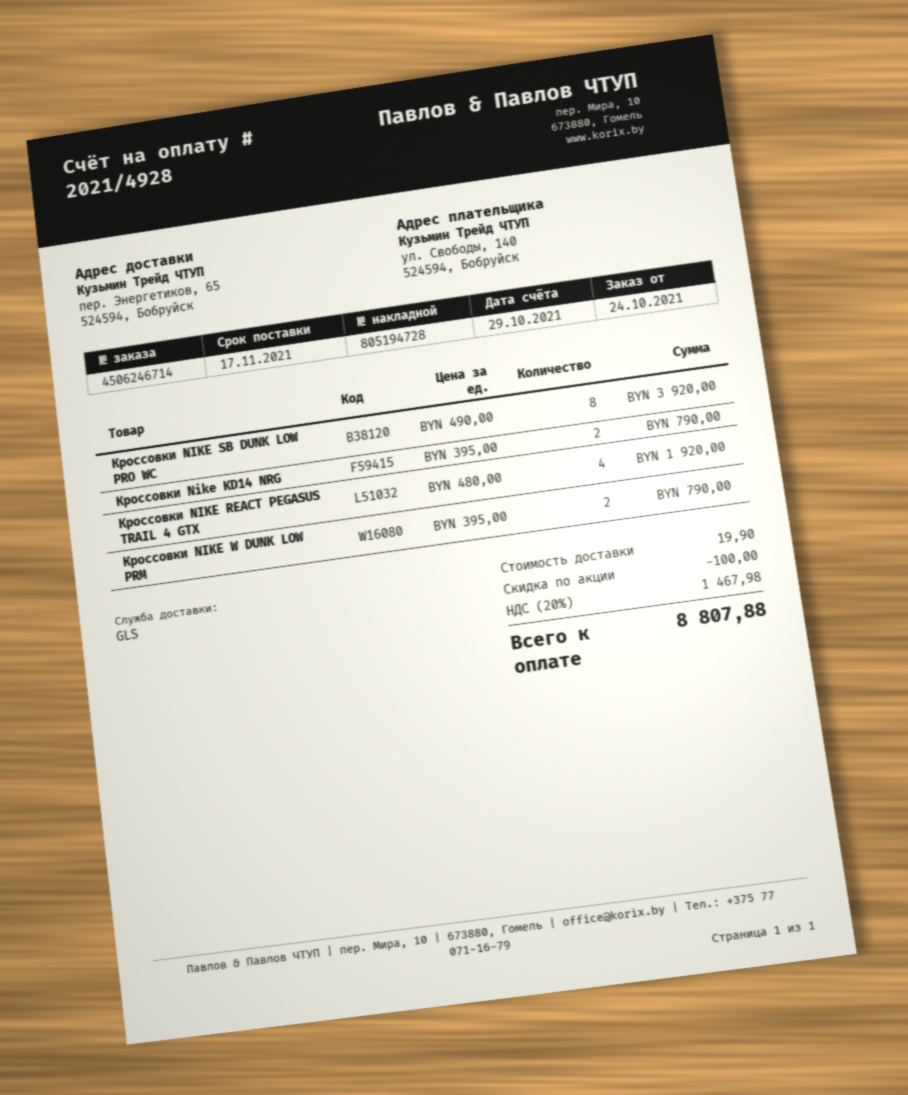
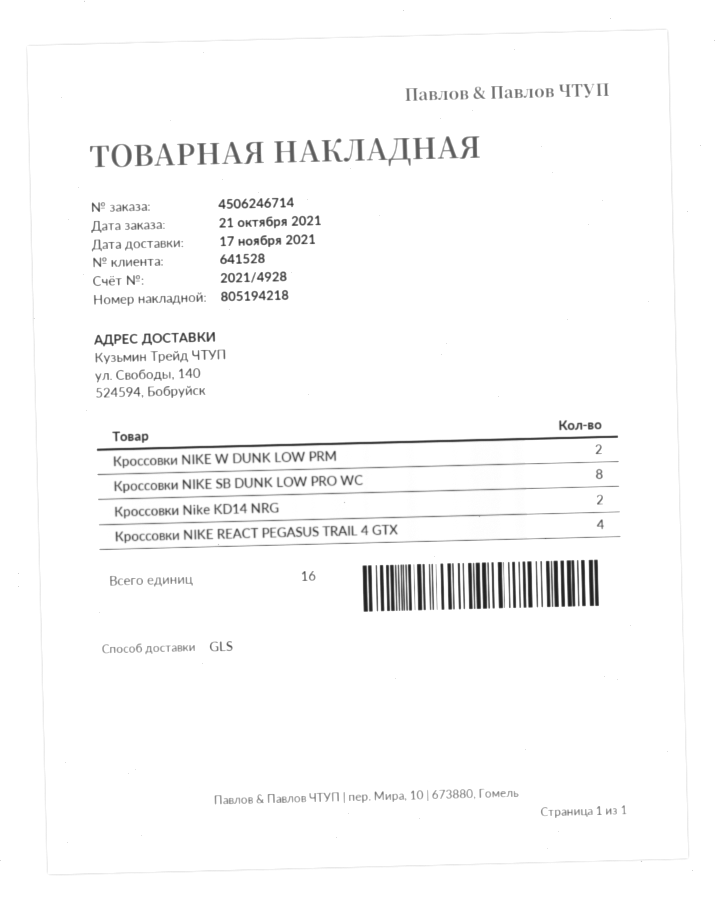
order date: 2021-10-24 -> 2021-10-21
delivery note number: 805194728 -> 805194218
ship to: пер. Энергетиков, 65, 524594, Бобруйск -> ул. Свободы, 140, 524594, Бобруйск

